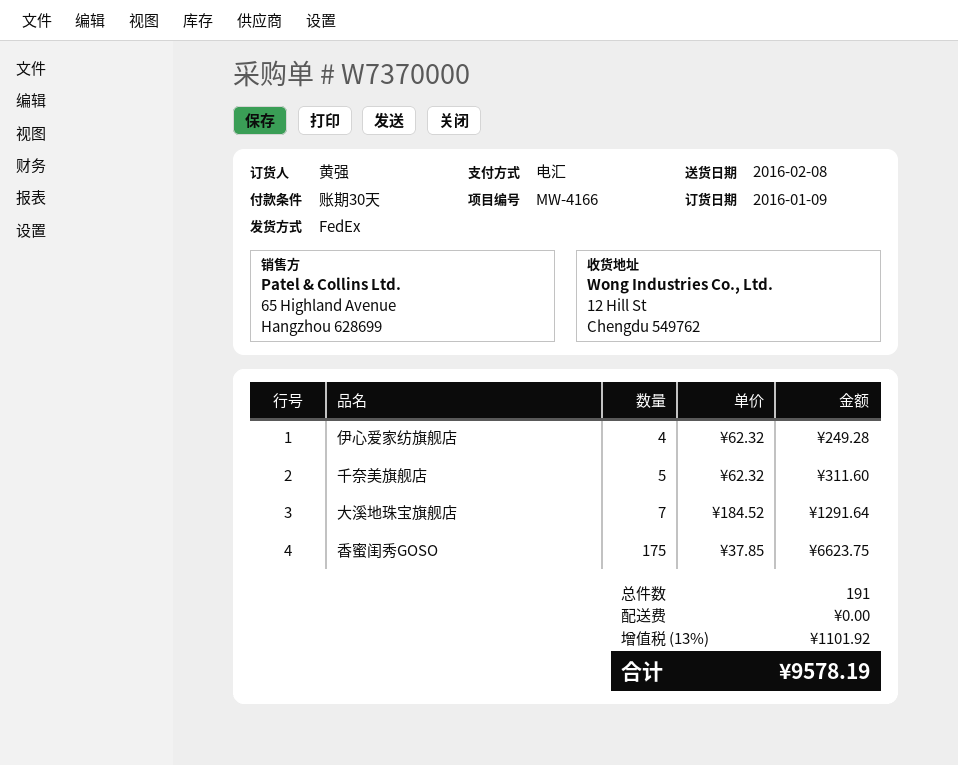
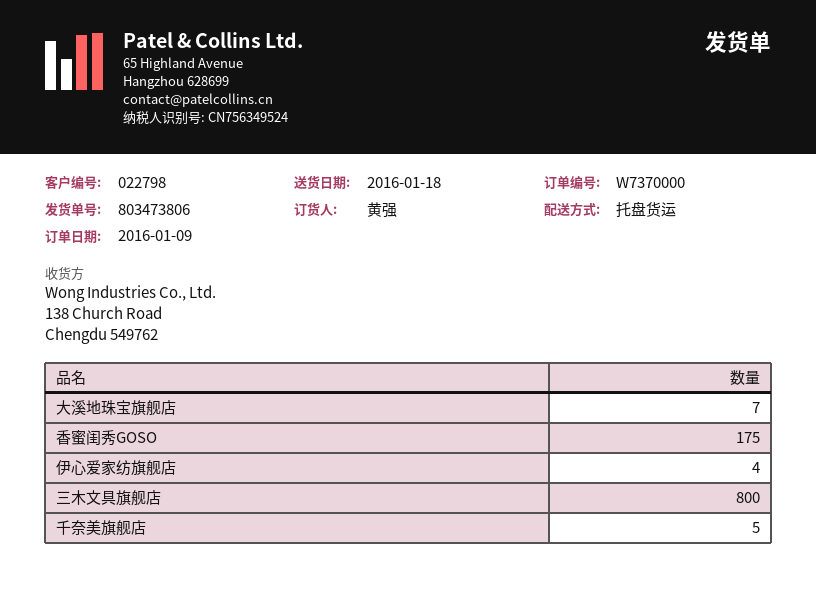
delivery date: 2016-02-08 -> 2016-01-18
shipping method: FedEx -> pallet freight
ship to: 12 Hill St, Chengdu 549762 -> 138 Church Road, Chengdu 549762
三木文具旗舰店: none -> 800

